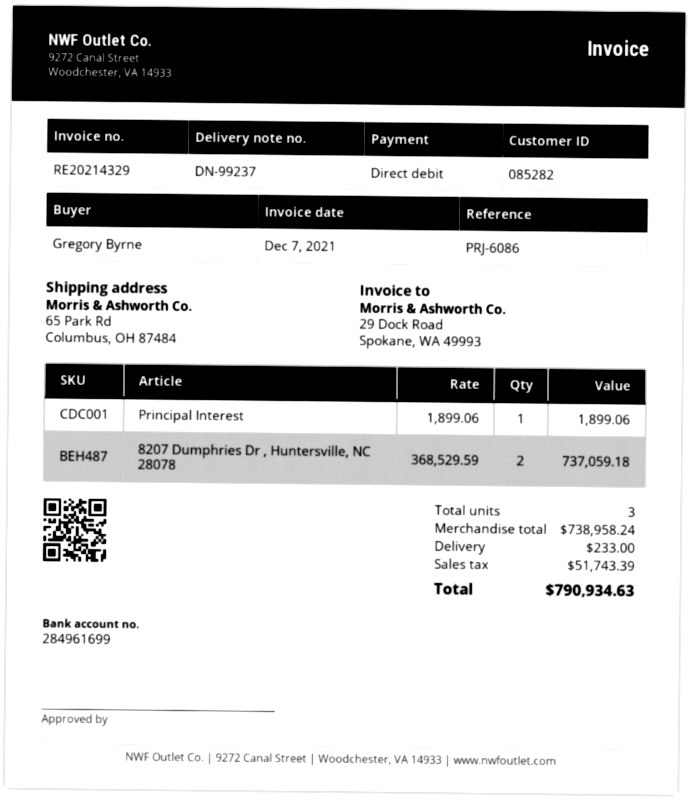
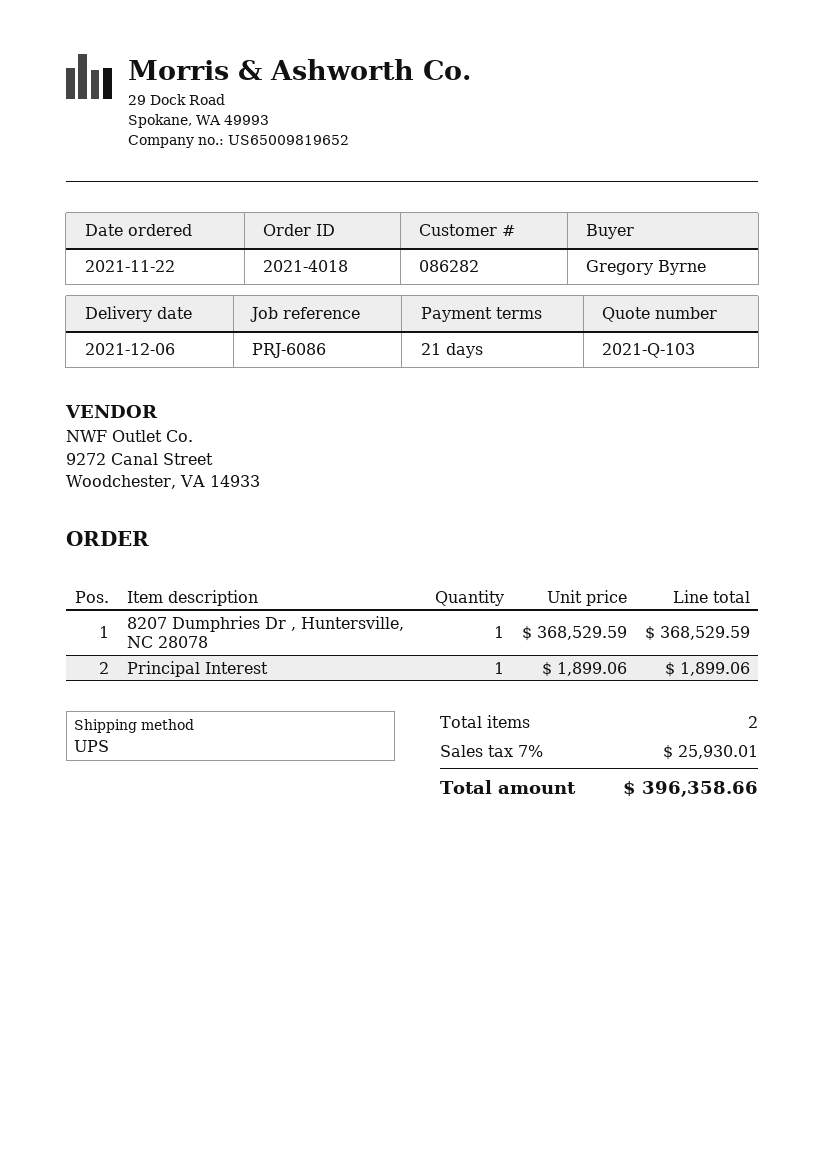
customer number: 085282 -> 086282
8207 Dumphries Dr , Huntersville, NC 28078: 2 x 368529.59 = 737059.18 -> 1 x 368529.59 = 368529.59
total quantity: 3 -> 2
shipping: 233.00 -> none
tax: 51743.39 -> 25930.01
total: 790934.63 -> 396358.66

